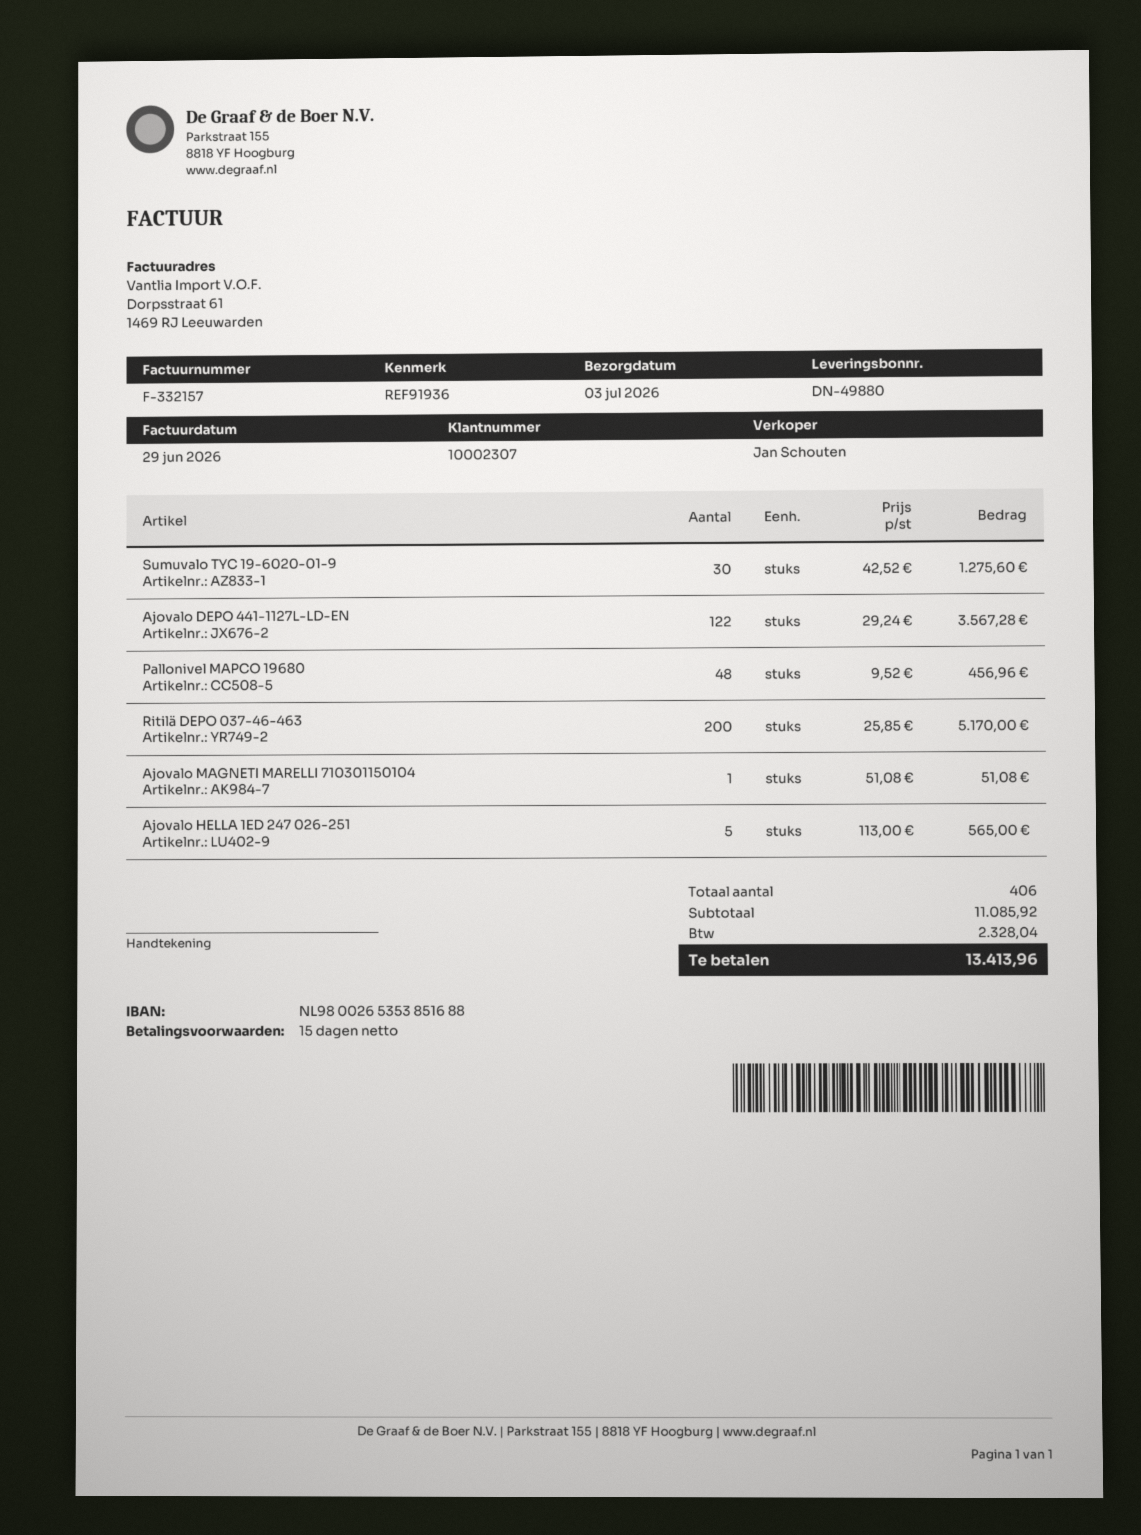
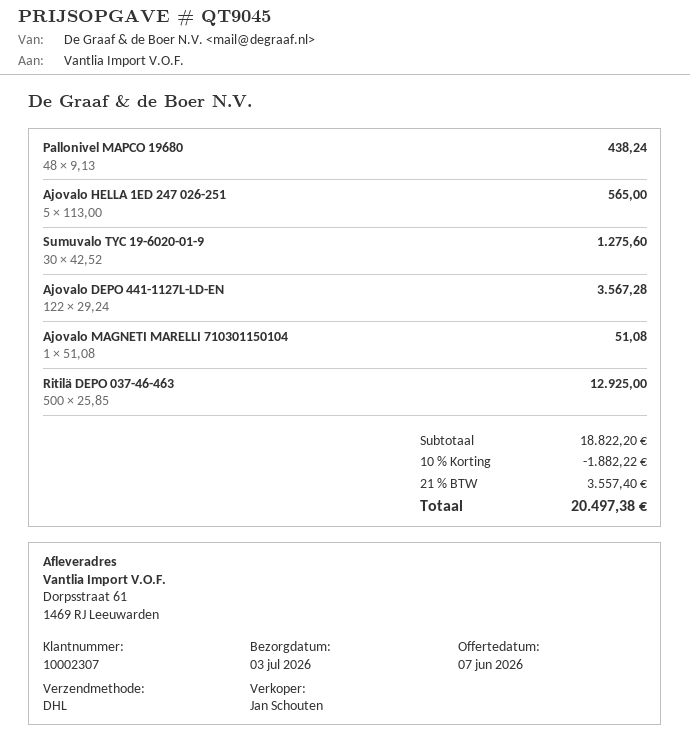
Pallonivel MAPCO 19680: 48 x 9.52 = 456.96 -> 48 x 9.13 = 438.24
Ritilä DEPO 037-46-463: 200 x 25.85 = 5170.00 -> 500 x 25.85 = 12925.00
subtotal: 11085.92 -> 18822.20
discount: none -> 10% = 1882.22
tax: 2328.04 -> 3557.40
total: 13413.96 -> 20497.38

